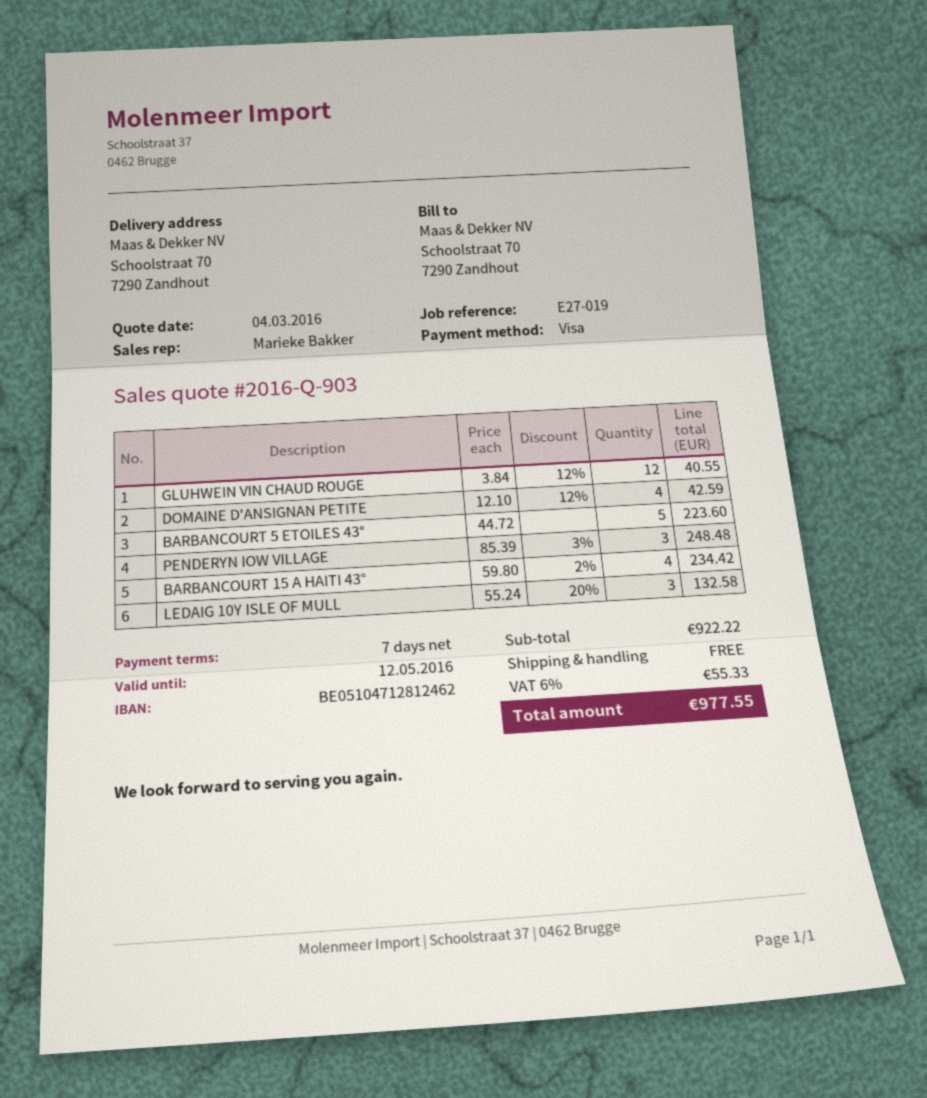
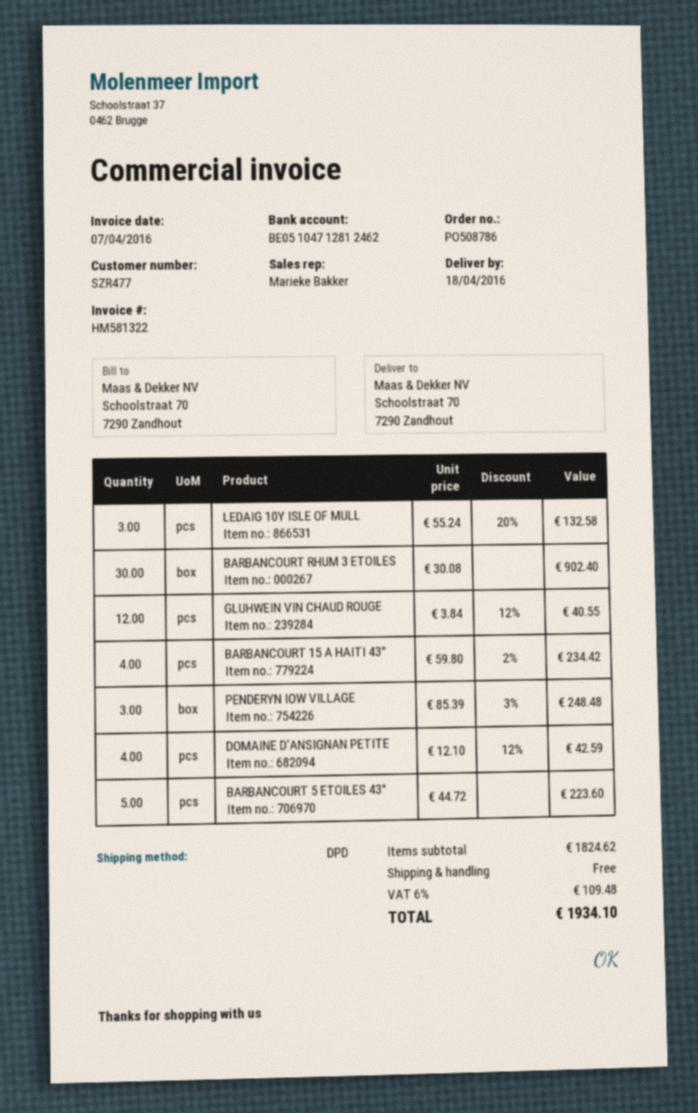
BARBANCOURT RHUM 3 ETOILES: none -> 30 x 30.08 = 902.40
subtotal: 922.22 -> 1824.62
tax: 6% = 55.33 -> 6% = 109.48
total: 977.55 -> 1934.10

